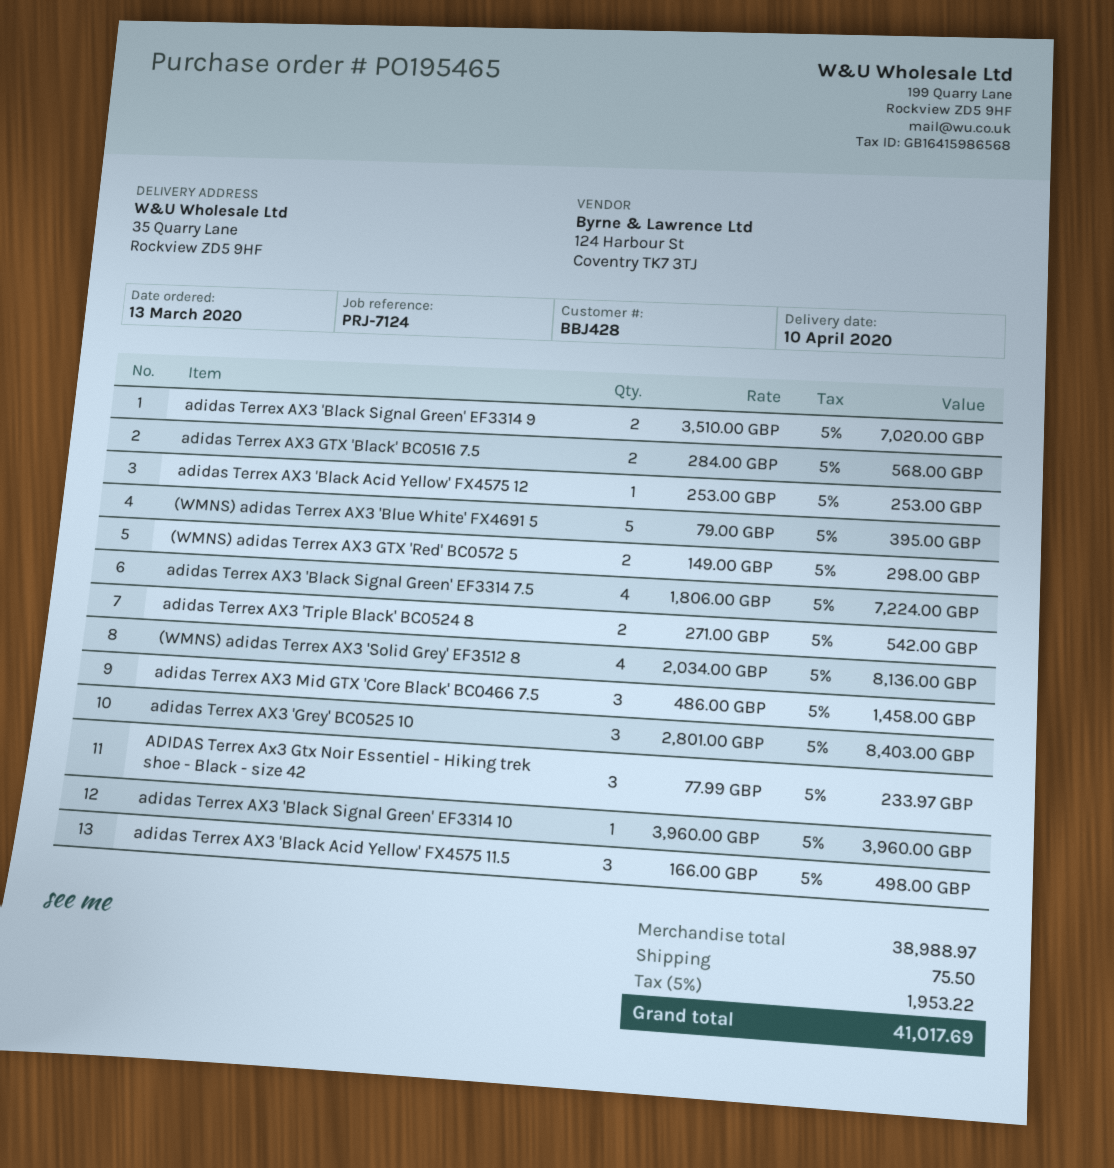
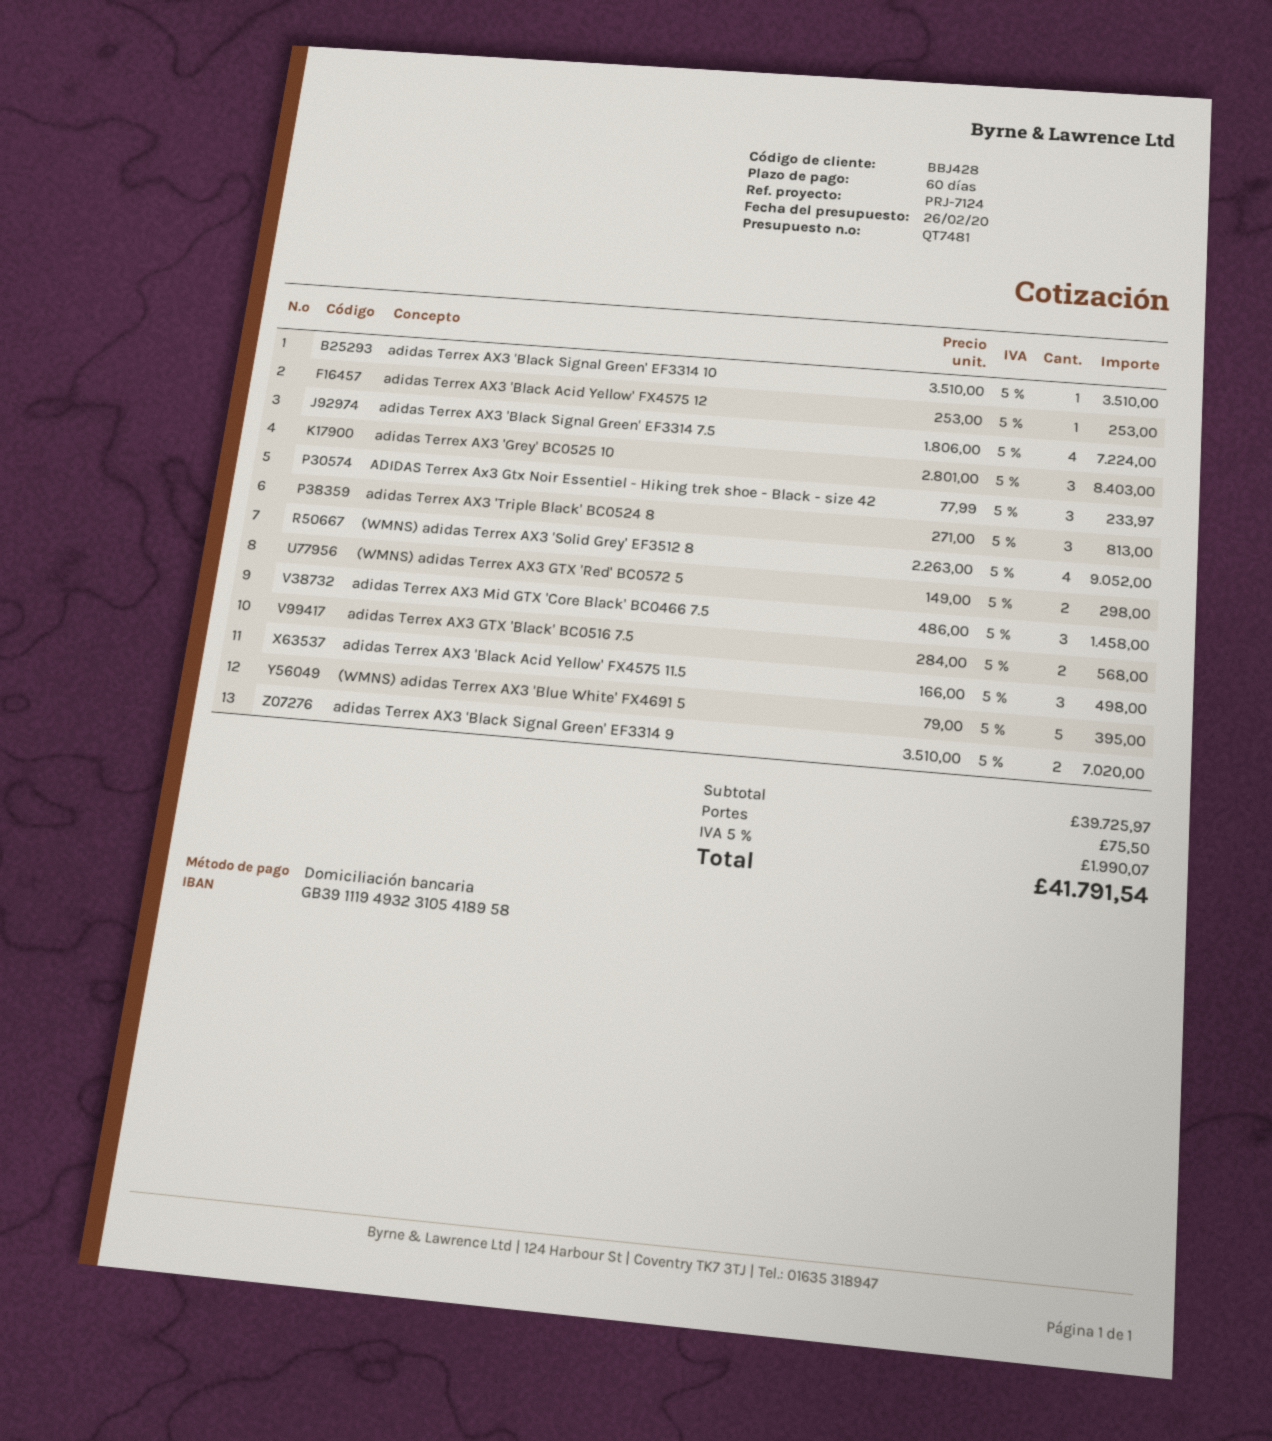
adidas Terrex AX3 'Triple Black' BC0524 8: 2 x 271.00 = 542.00 -> 3 x 271.00 = 813.00
(WMNS) adidas Terrex AX3 'Solid Grey' EF3512 8: 4 x 2034.00 = 8136.00 -> 4 x 2263.00 = 9052.00
adidas Terrex AX3 'Black Signal Green' EF3314 10: 1 x 3960.00 = 3960.00 -> 1 x 3510.00 = 3510.00
subtotal: 38988.97 -> 39725.97
tax: 5% = 1953.22 -> 5% = 1990.07
total: 41017.69 -> 41791.54

